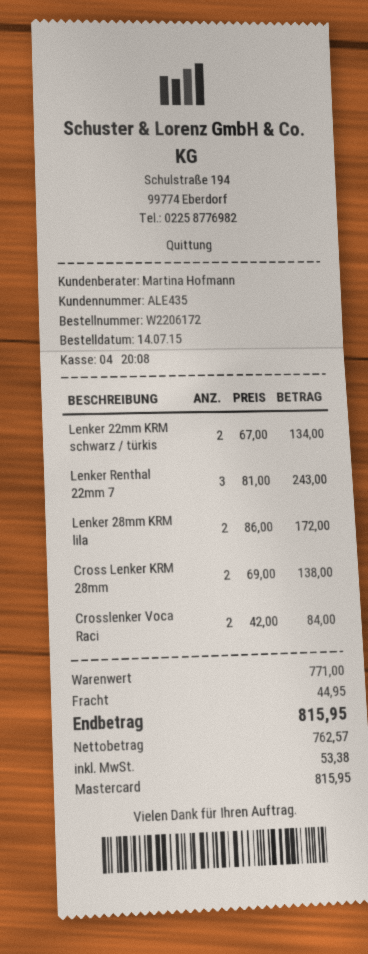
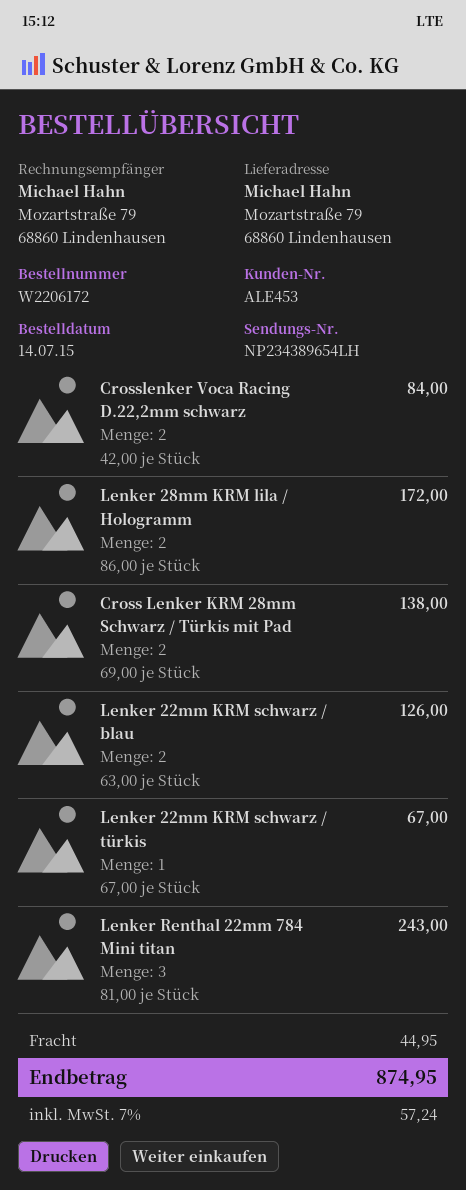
customer number: ALE435 -> ALE453
Lenker 22mm KRM schwarz / türkis: 2 x 67.00 = 134.00 -> 1 x 67.00 = 67.00
Lenker 22mm KRM schwarz / blau: none -> 2 x 63.00 = 126.00
tax: 53.38 -> 57.24
total: 815.95 -> 874.95

